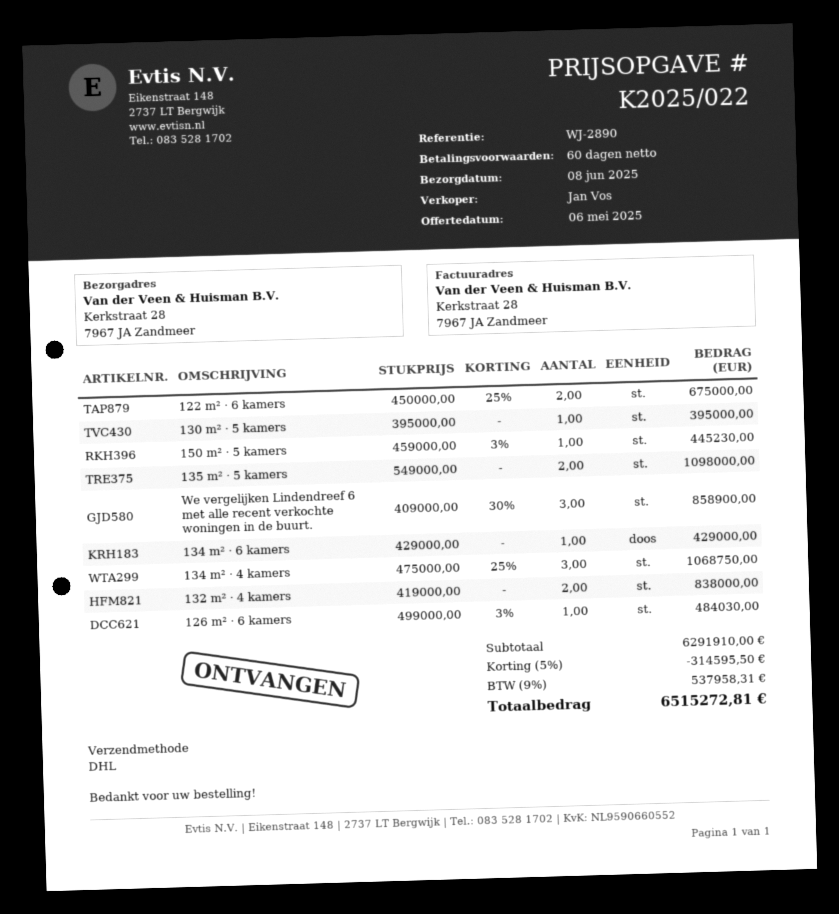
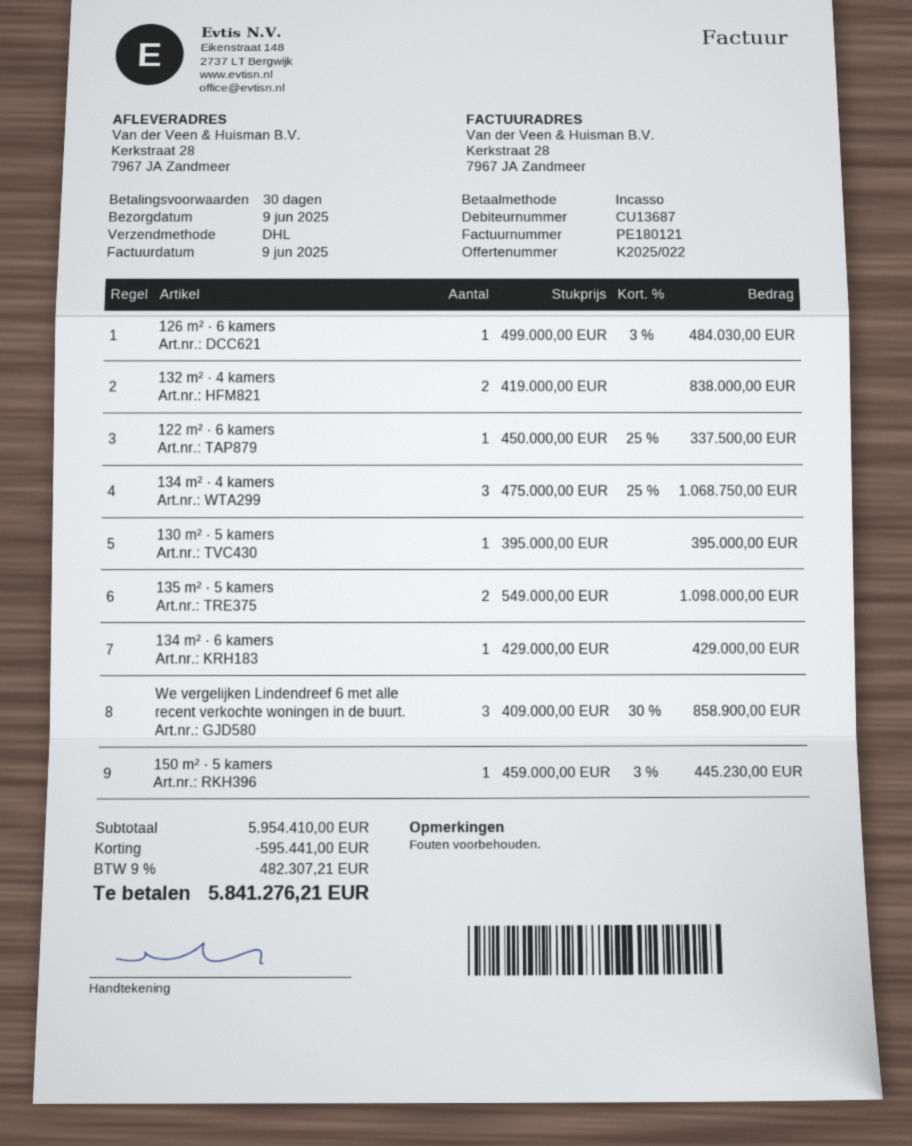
delivery date: 2025-06-08 -> 2025-06-09
payment terms: 60 days -> 30 days
122 m² · 6 kamers: 2 x 450000.00 - 25% = 675000.00 -> 1 x 450000.00 - 25% = 337500.00
subtotal: 6291910.00 -> 5954410.00
discount: 314595.50 -> 595441.00
tax: 9% = 537958.31 -> 9% = 482307.21
total: 6515272.81 -> 5841276.21

